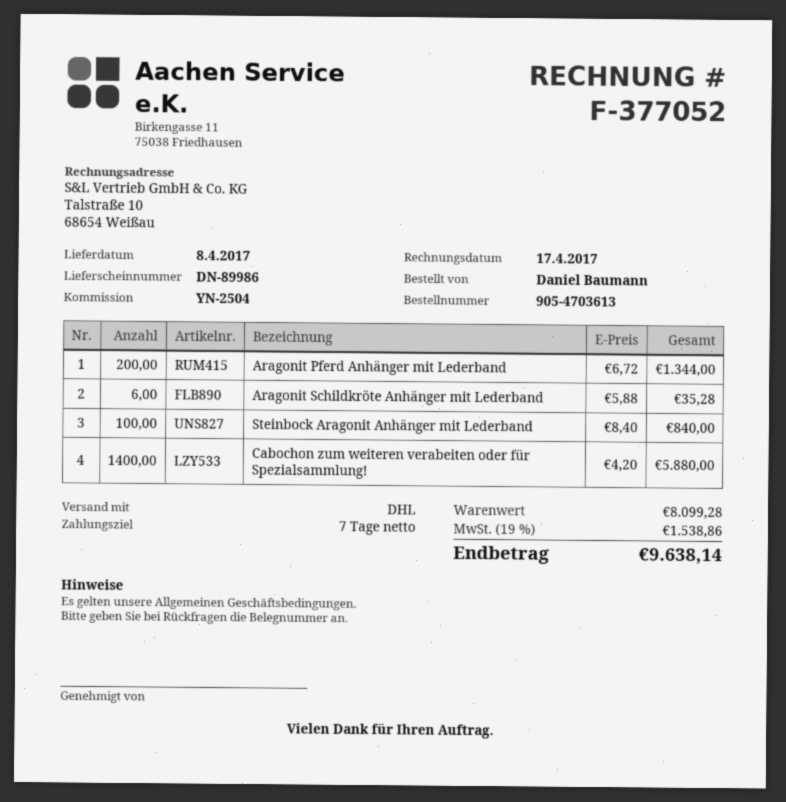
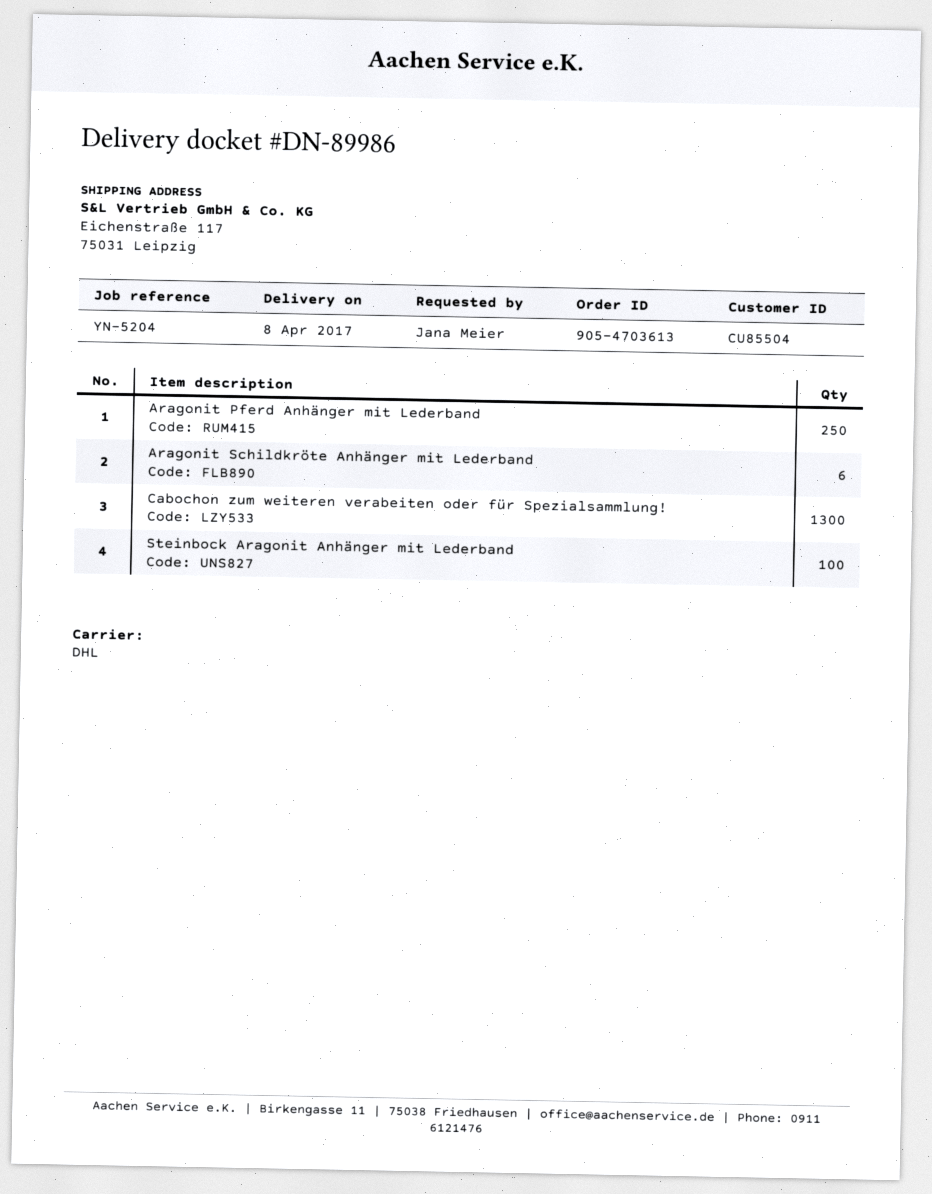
reference: YN-2504 -> YN-5204
ordered by: Daniel Baumann -> Jana Meier
Aragonit Pferd Anhänger mit Lederband: 200 -> 250
Cabochon zum weiteren verabeiten oder für Spezialsammlung!: 1400 -> 1300

